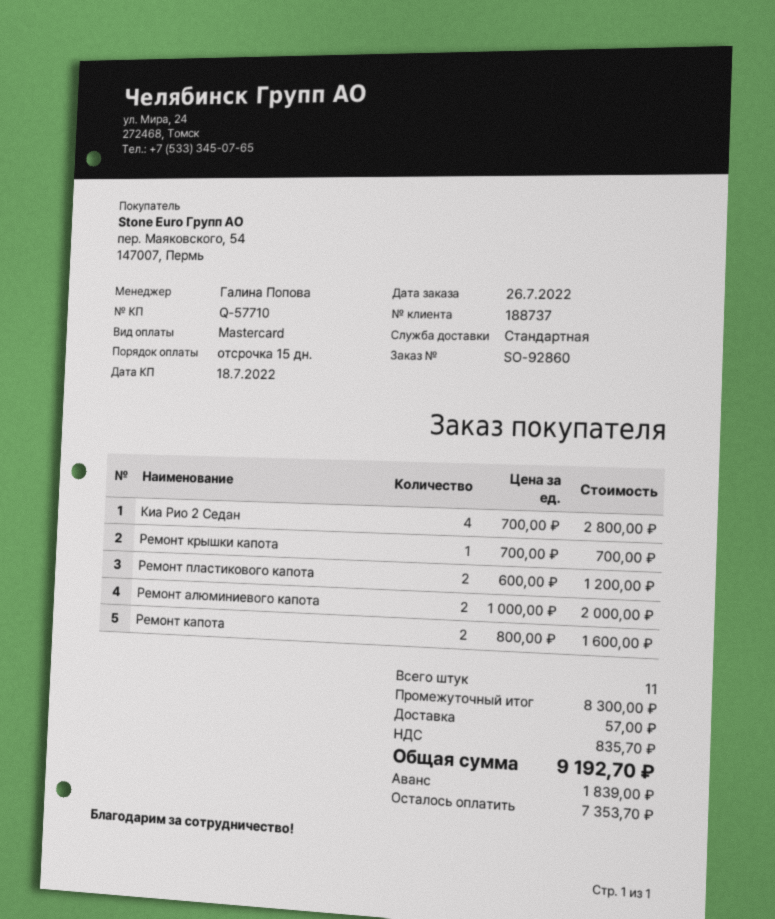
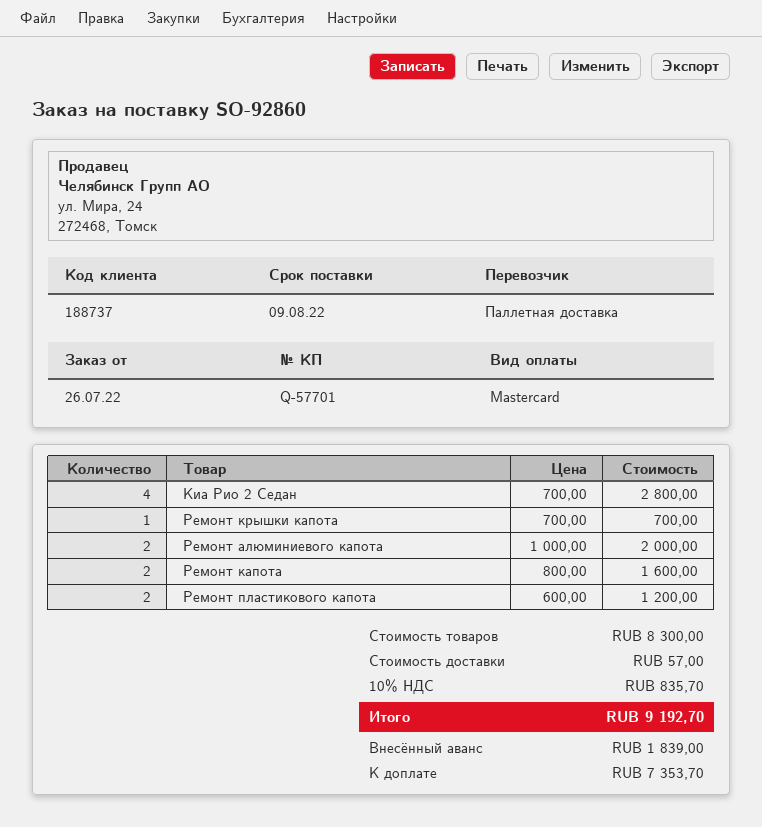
quote number: Q-57710 -> Q-57701
shipping method: standard -> pallet freight

